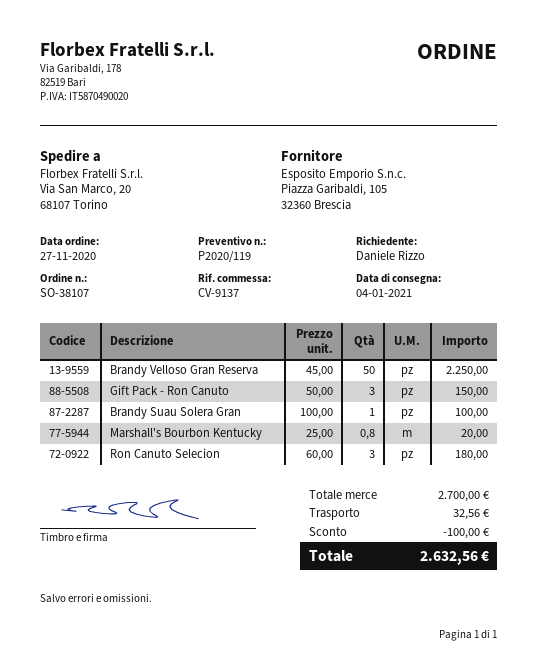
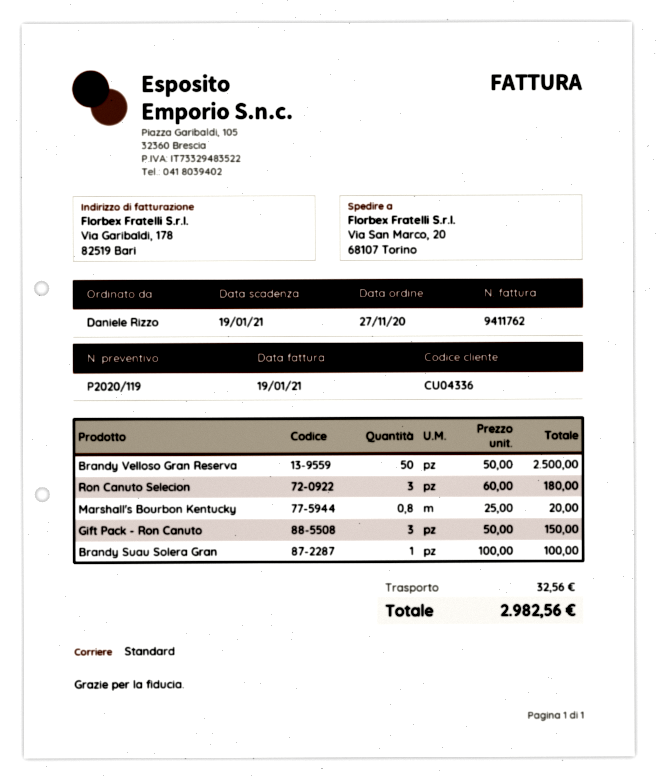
Brandy Velloso Gran Reserva: 50 x 45.00 = 2250.00 -> 50 x 50.00 = 2500.00
discount: 100.00 -> none
total: 2632.56 -> 2982.56

